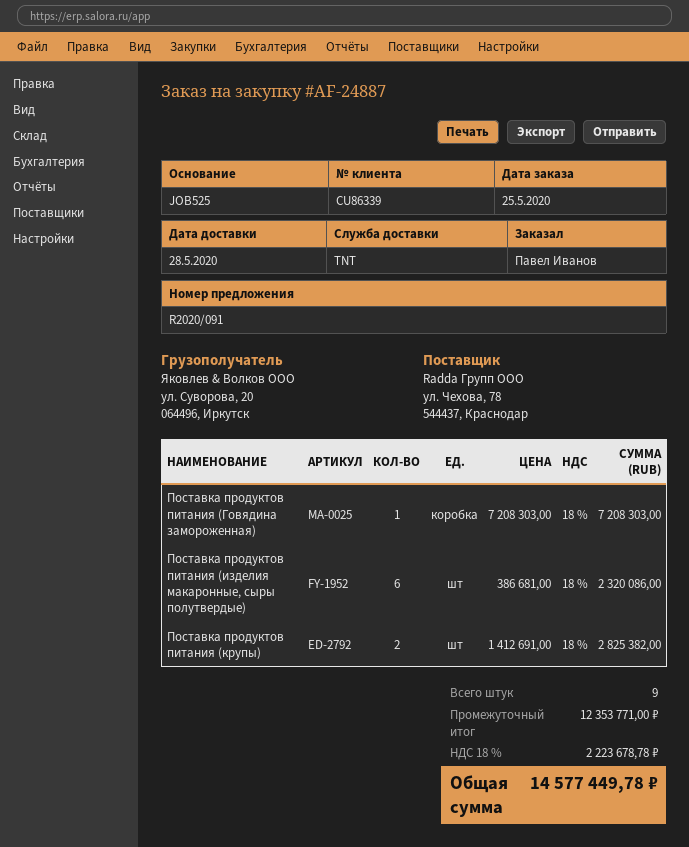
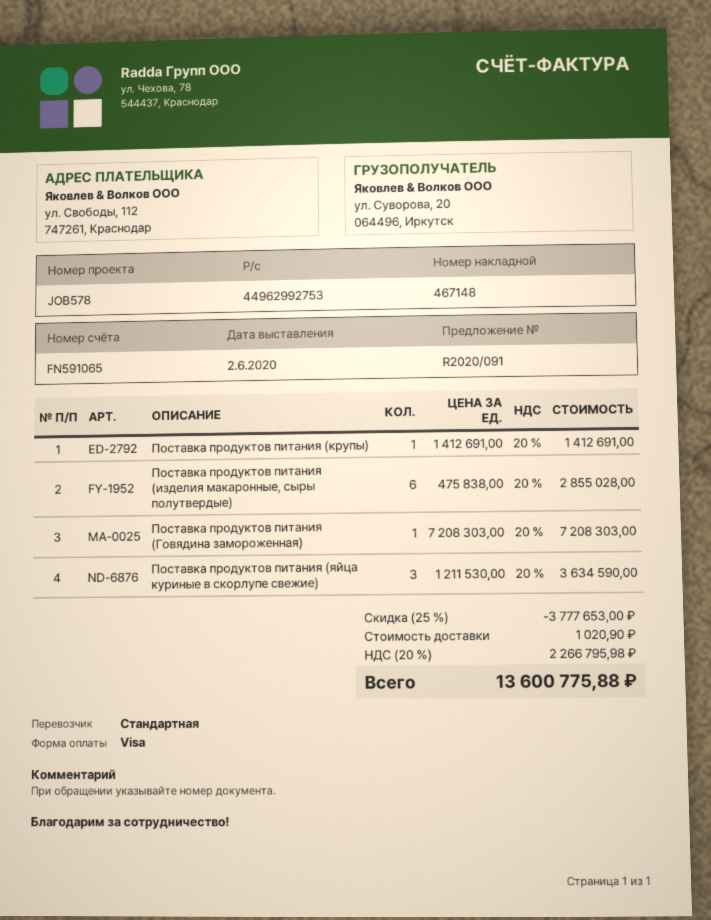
reference: JOB525 -> JOB578
shipping method: TNT -> standard
Поставка продуктов питания (изделия макаронные, сыры полутвердые): 6 x 386681.00 = 2320086.00 -> 6 x 475838.00 = 2855028.00
Поставка продуктов питания (крупы): 2 x 1412691.00 = 2825382.00 -> 1 x 1412691.00 = 1412691.00
Поставка продуктов питания (яйца куриные в скорлупе свежие): none -> 3 x 1211530.00 = 3634590.00
discount: none -> 25% = 3777653.00
shipping: none -> 1020.90
tax: 18% = 2223678.78 -> 20% = 2266795.98
total: 14577449.78 -> 13600775.88

